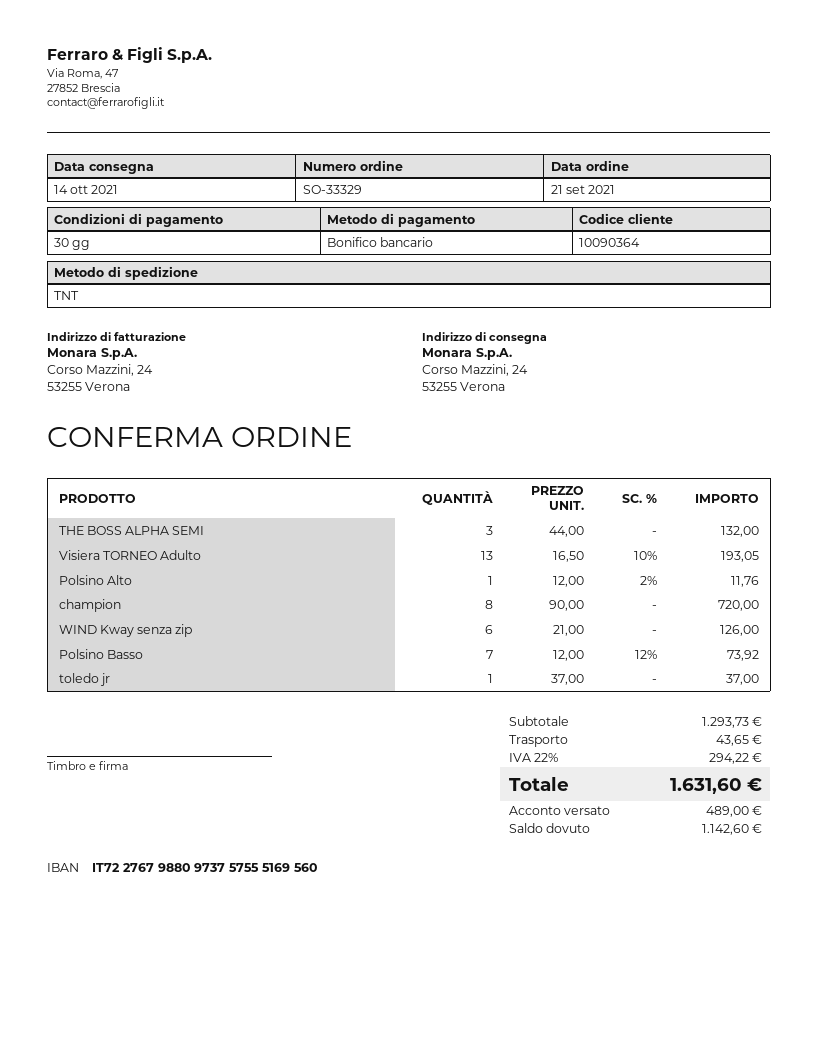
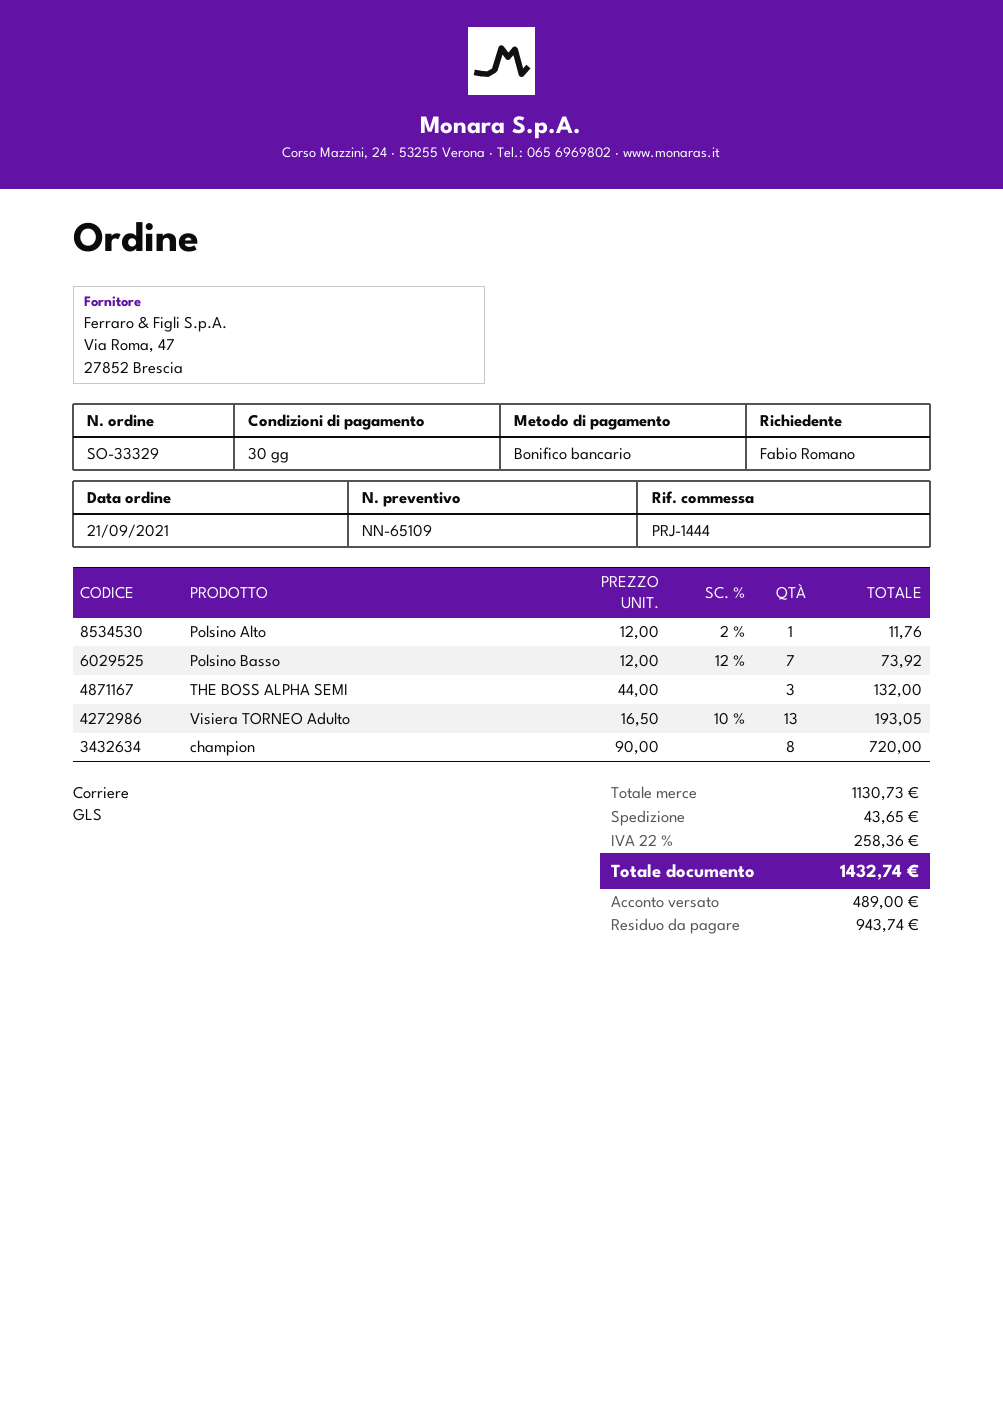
shipping method: TNT -> GLS
WIND Kway senza zip: 6 x 21.00 = 126.00 -> none
toledo jr: 1 x 37.00 = 37.00 -> none
subtotal: 1293.73 -> 1130.73
tax: 22% = 294.22 -> 22% = 258.36
total: 1631.60 -> 1432.74
balance: 1142.60 -> 943.74

